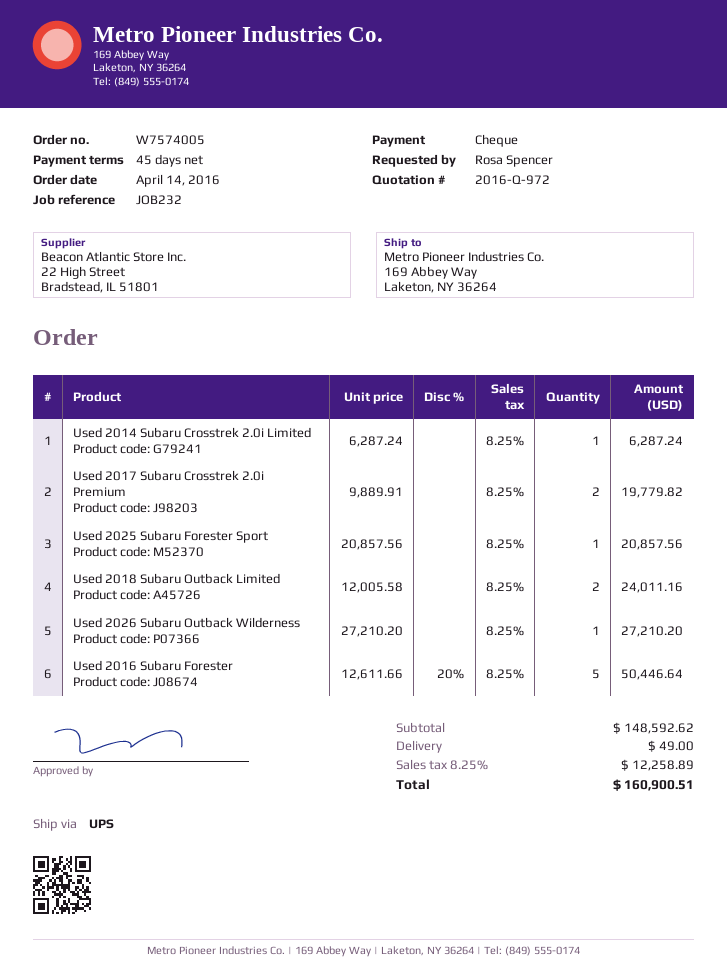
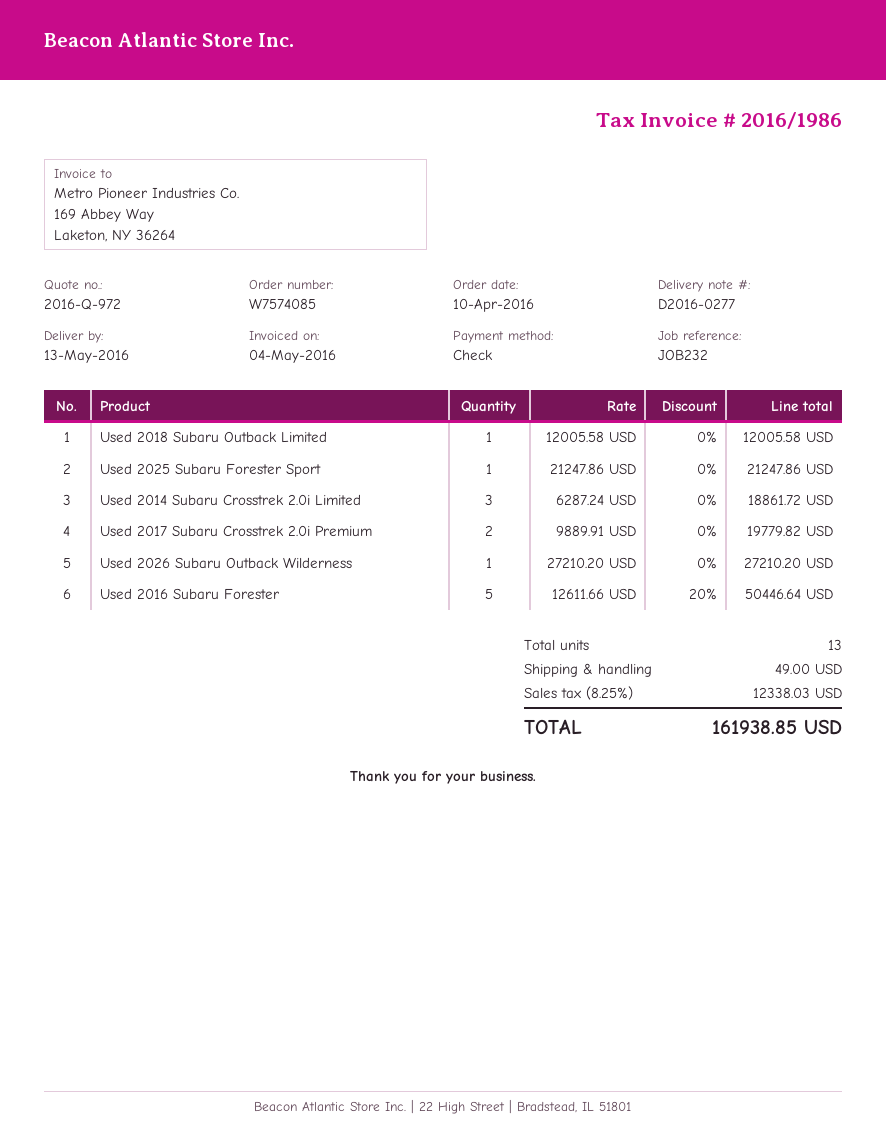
order number: W7574005 -> W7574085
order date: 2016-04-14 -> 2016-04-10
Used 2014 Subaru Crosstrek 2.0i Limited: 1 x 6287.24 = 6287.24 -> 3 x 6287.24 = 18861.72
Used 2025 Subaru Forester Sport: 1 x 20857.56 = 20857.56 -> 1 x 21247.86 = 21247.86
Used 2018 Subaru Outback Limited: 2 x 12005.58 = 24011.16 -> 1 x 12005.58 = 12005.58
tax: 8.25% = 12258.89 -> 8.25% = 12338.03
total: 160900.51 -> 161938.85

